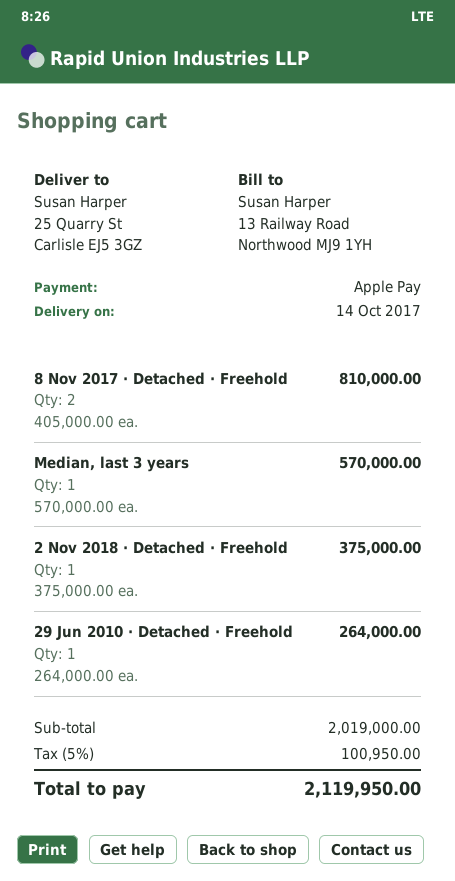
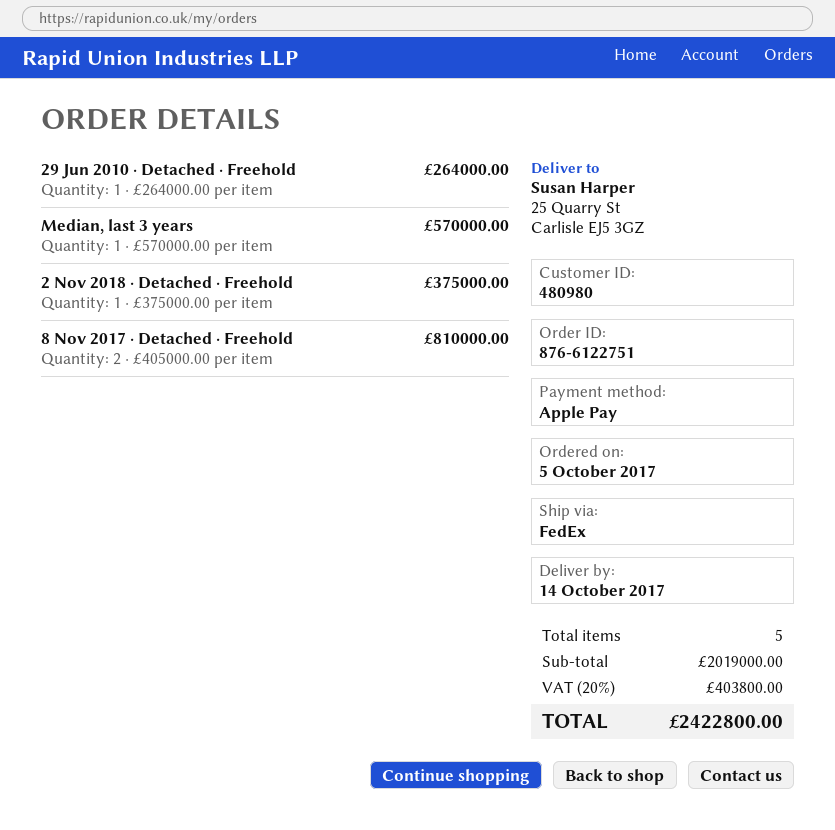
tax: 5% = 100950.00 -> 20% = 403800.00
total: 2119950.00 -> 2422800.00

